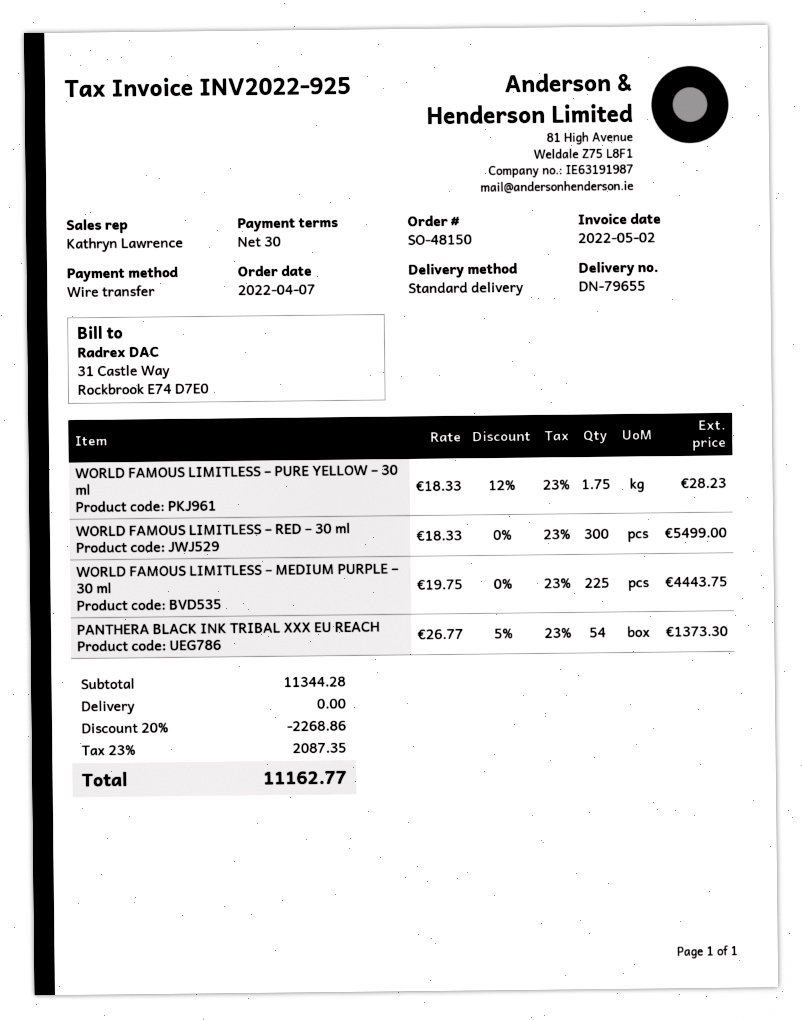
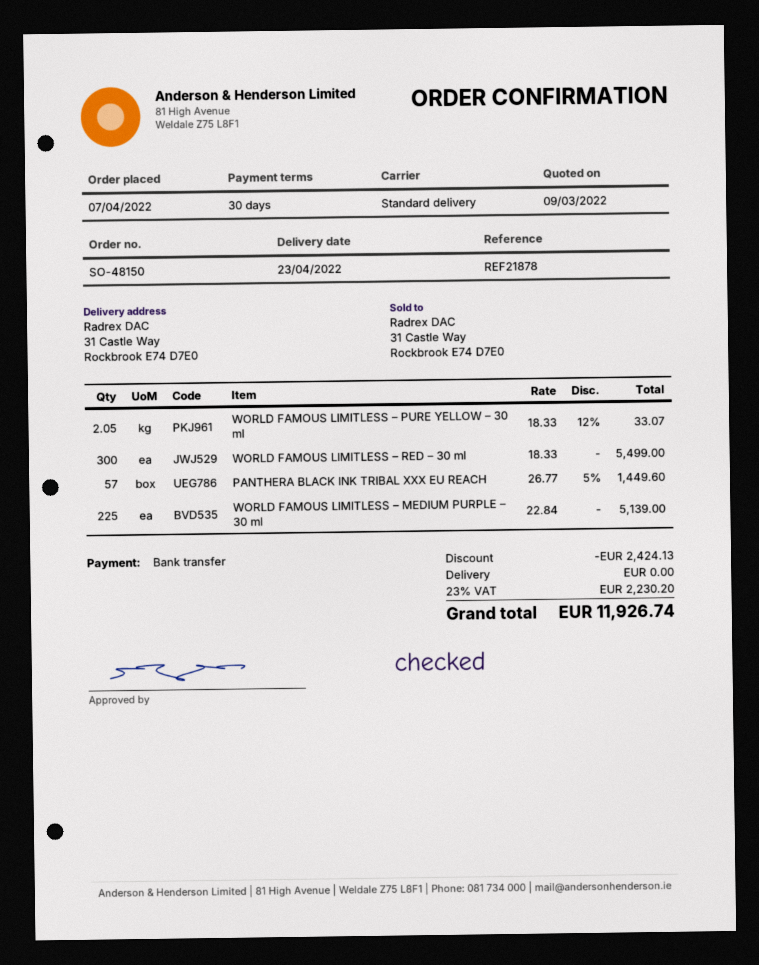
WORLD FAMOUS LIMITLESS – PURE YELLOW – 30 ml: 1.75 x 18.33 - 12% = 28.23 -> 2.05 x 18.33 - 12% = 33.07
WORLD FAMOUS LIMITLESS – MEDIUM PURPLE – 30 ml: 225 x 19.75 = 4443.75 -> 225 x 22.84 = 5139.00
PANTHERA BLACK INK TRIBAL XXX EU REACH: 54 x 26.77 - 5% = 1373.30 -> 57 x 26.77 - 5% = 1449.60
discount: 2268.86 -> 2424.13
tax: 23% = 2087.35 -> 23% = 2230.20
total: 11162.77 -> 11926.74

